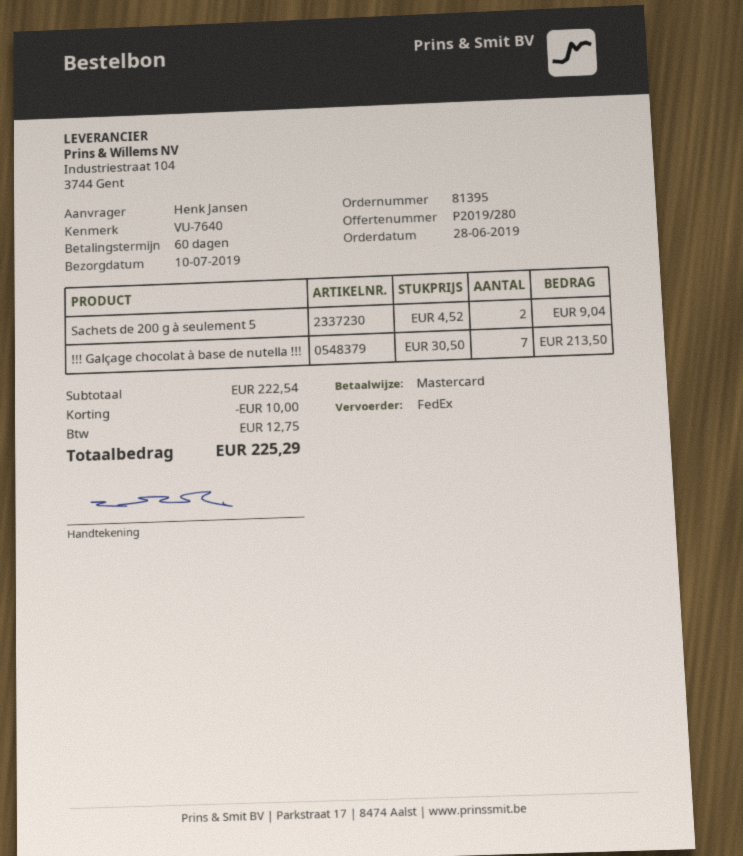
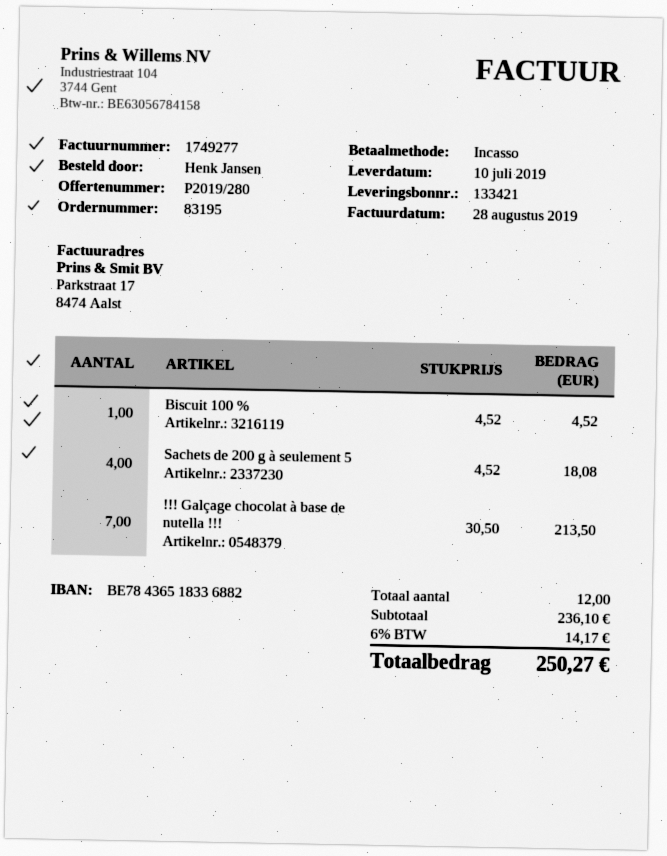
order number: 81395 -> 83195
payment method: Mastercard -> direct debit
Sachets de 200 g à seulement 5: 2 x 4.52 = 9.04 -> 4 x 4.52 = 18.08
Biscuit 100 %: none -> 1 x 4.52 = 4.52
subtotal: 222.54 -> 236.10
discount: 10.00 -> none
tax: 12.75 -> 14.17
total: 225.29 -> 250.27

